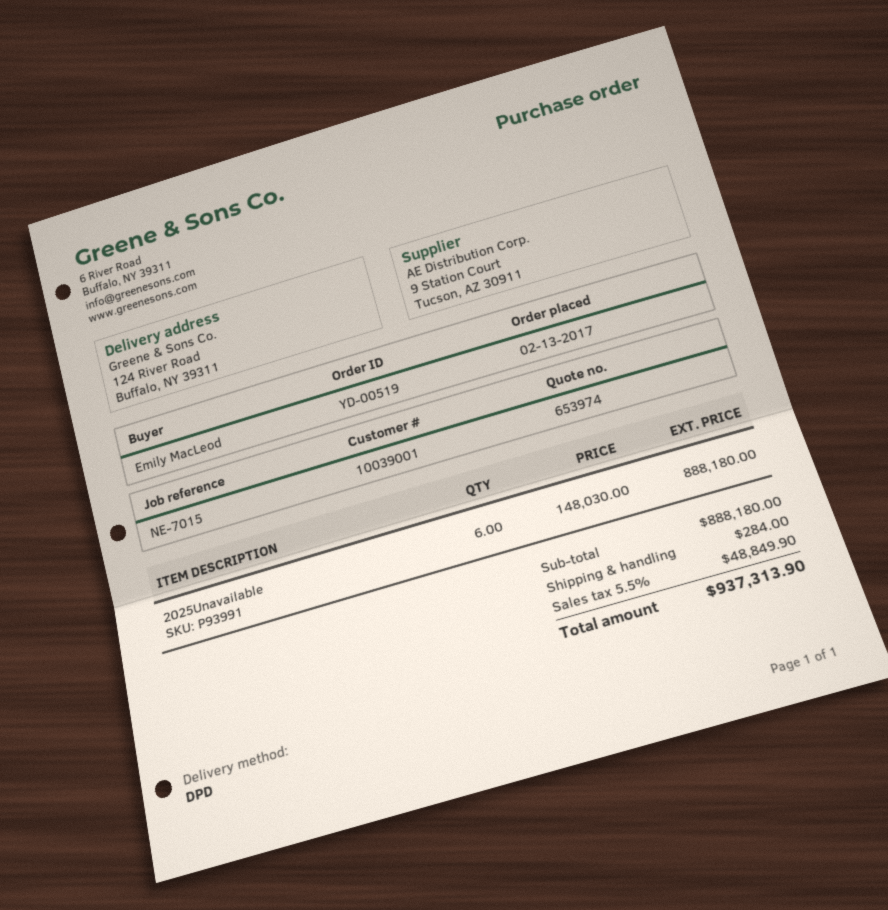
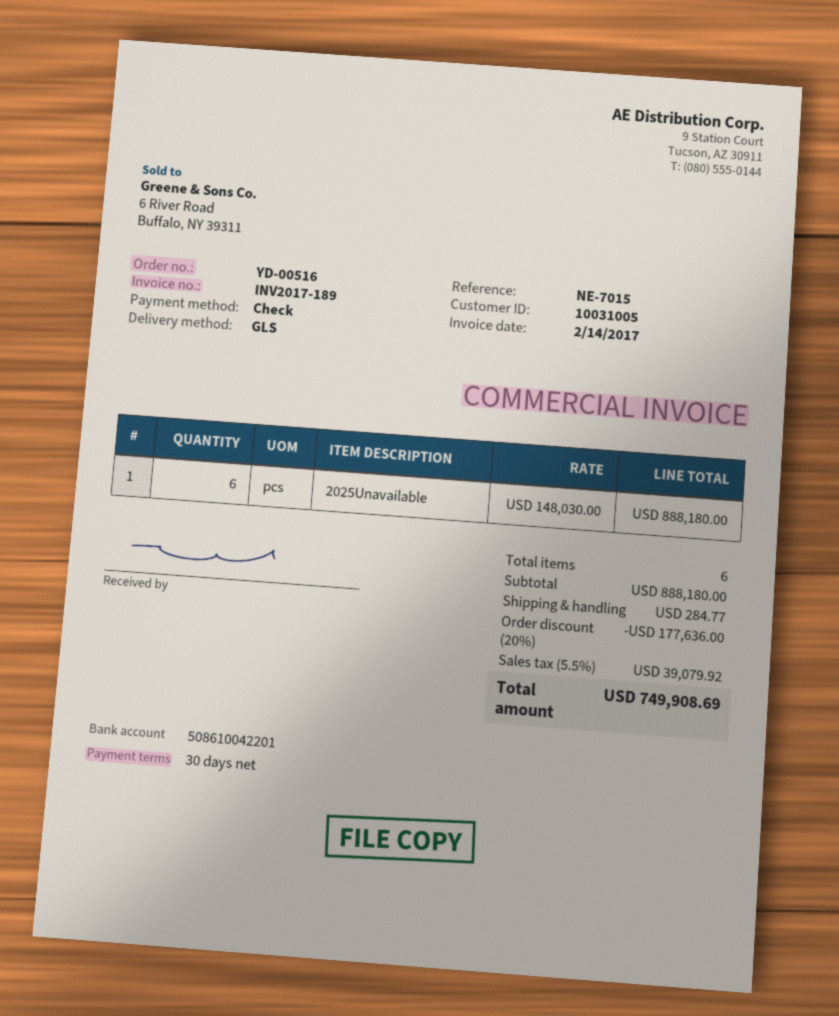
order number: YD-00519 -> YD-00516
customer number: 10039001 -> 10031005
shipping method: DPD -> GLS
discount: none -> 20% = 177636.00
shipping: 284.00 -> 284.77
tax: 5.5% = 48849.90 -> 5.5% = 39079.92
total: 937313.90 -> 749908.69

